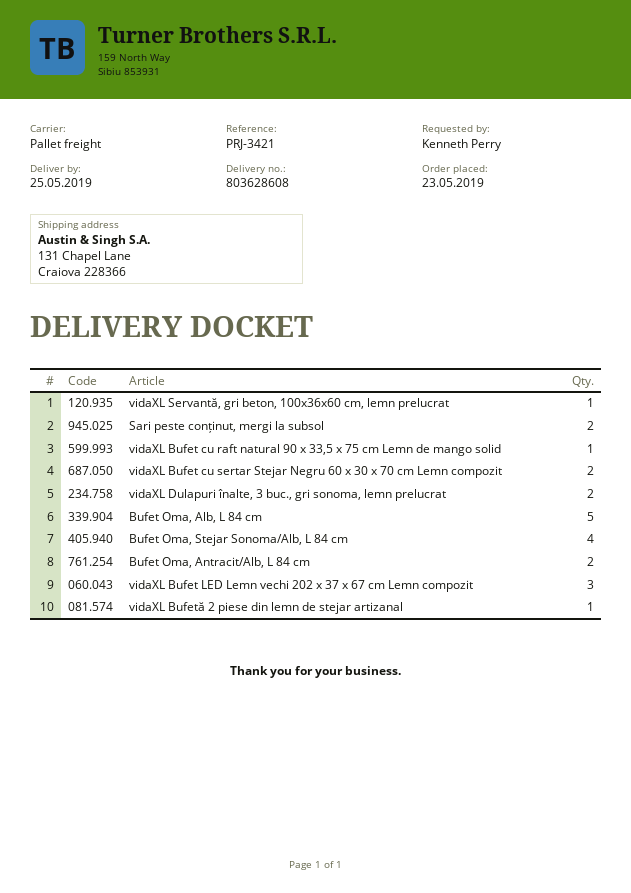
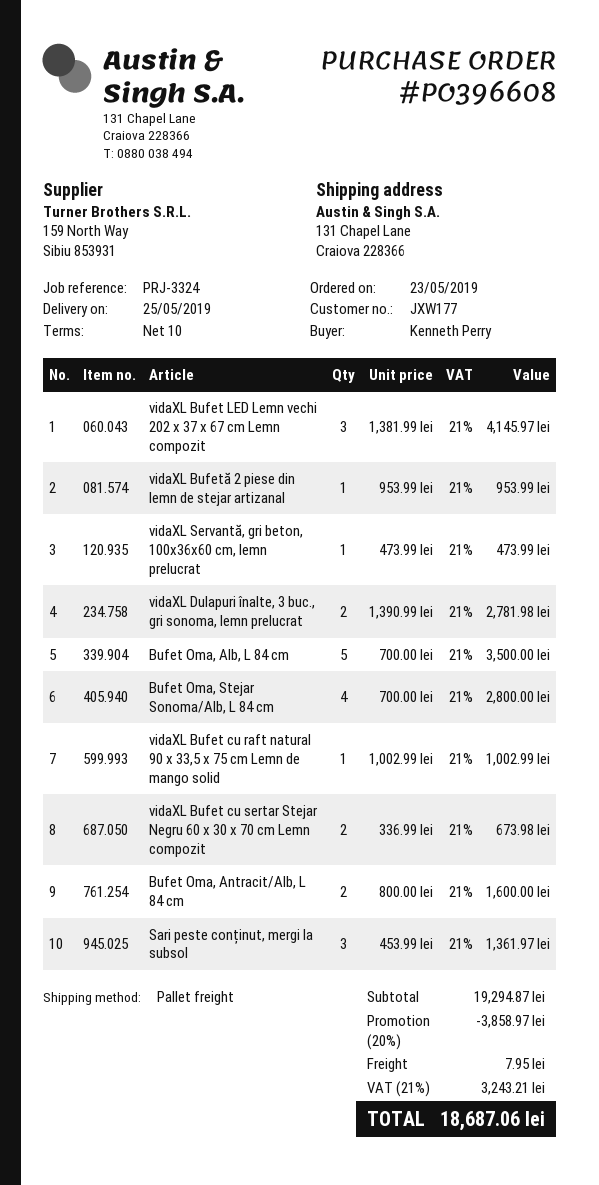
reference: PRJ-3421 -> PRJ-3324
Sari peste conținut, mergi la subsol: 2 -> 3

